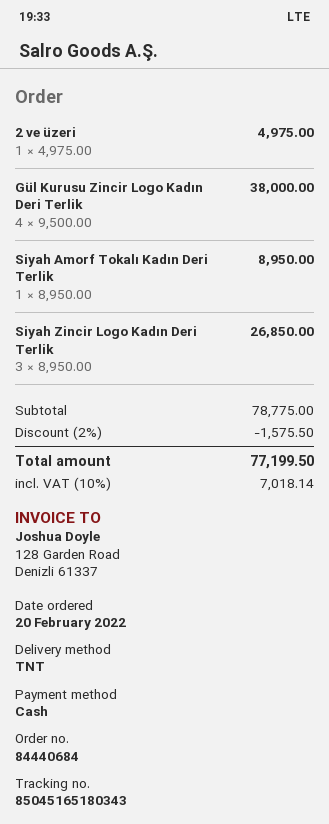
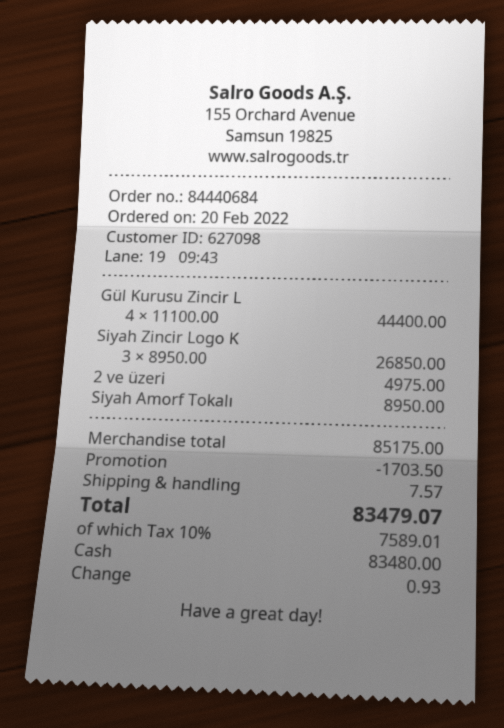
Gül Kurusu Zincir Logo Kadın Deri Terlik: 4 x 9500.00 = 38000.00 -> 4 x 11100.00 = 44400.00
subtotal: 78775.00 -> 85175.00
discount: 1575.50 -> 1703.50
shipping: none -> 7.57
tax: 10% = 7018.14 -> 10% = 7589.01
total: 77199.50 -> 83479.07

